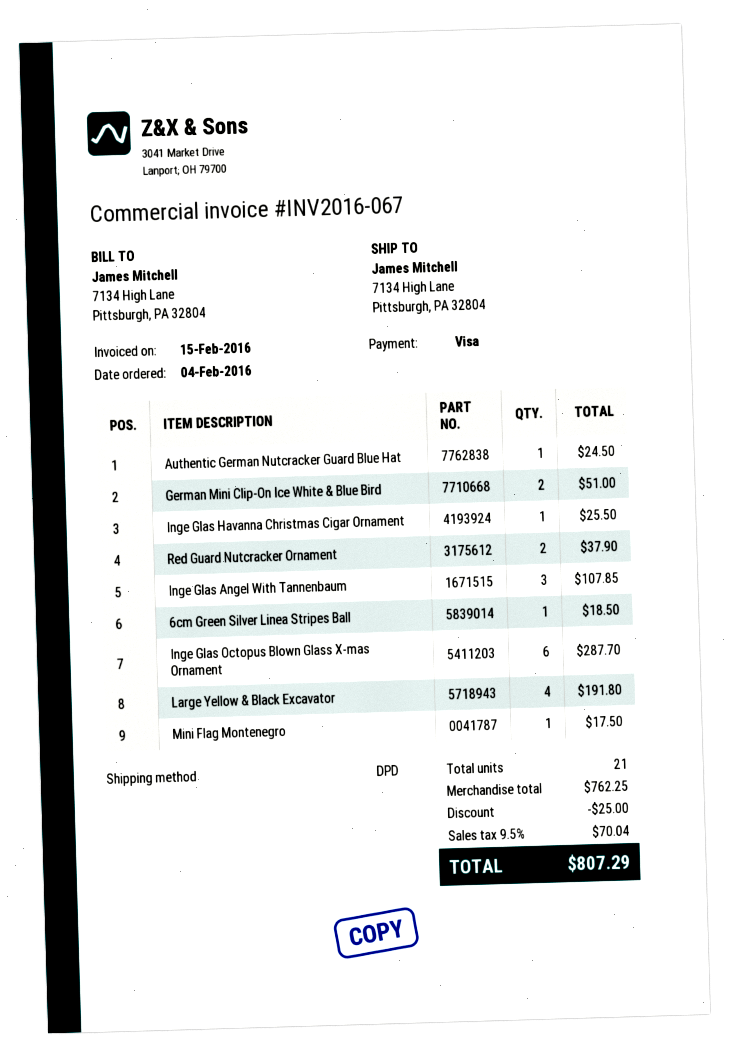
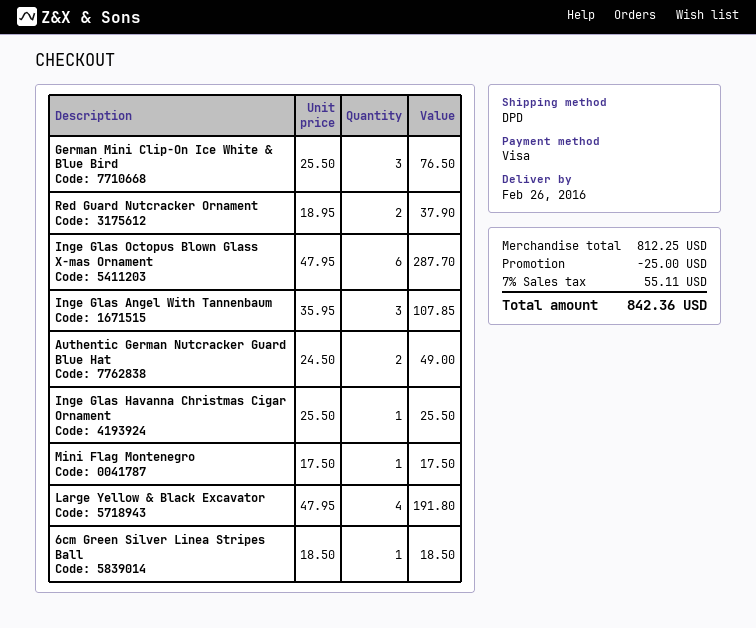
Authentic German Nutcracker Guard Blue Hat: 1 for 24.50 -> 2 for 49.00
German Mini Clip-On Ice White & Blue Bird: 2 for 51.00 -> 3 for 76.50
subtotal: 762.25 -> 812.25
tax: 9.5% = 70.04 -> 7% = 55.11
total: 807.29 -> 842.36

